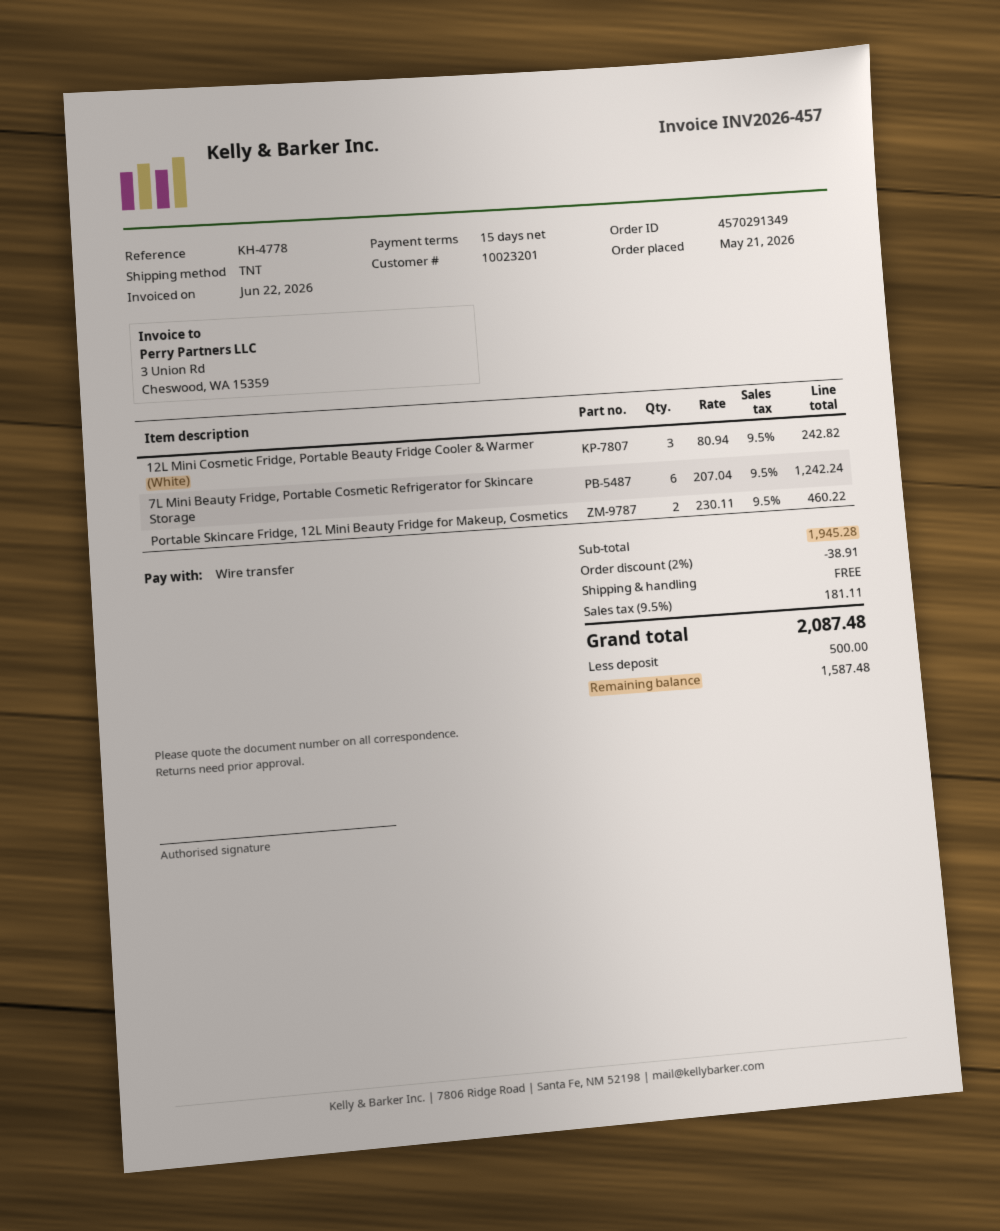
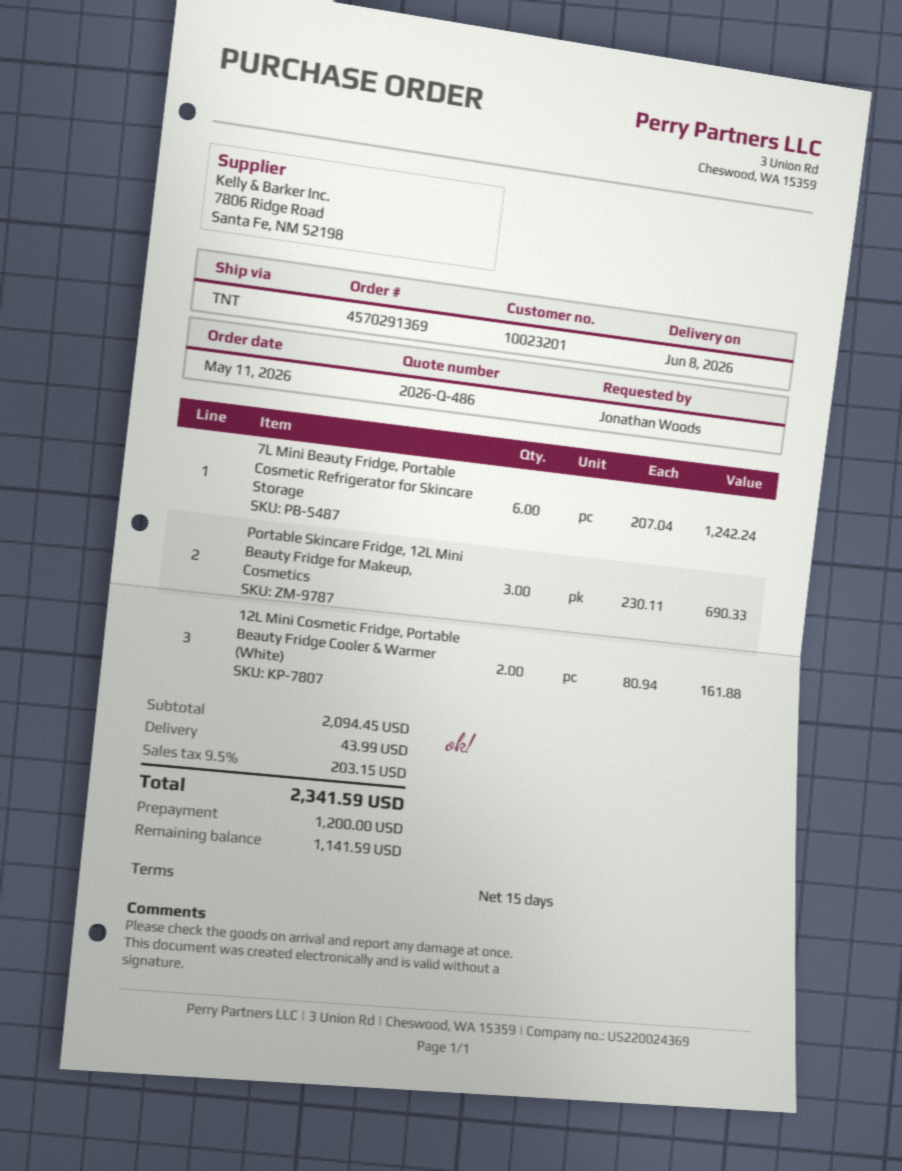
order number: 4570291349 -> 4570291369
order date: 2026-05-21 -> 2026-05-11
12L Mini Cosmetic Fridge, Portable Beauty Fridge Cooler & Warmer (White): 3 x 80.94 = 242.82 -> 2 x 80.94 = 161.88
Portable Skincare Fridge, 12L Mini Beauty Fridge for Makeup, Cosmetics: 2 x 230.11 = 460.22 -> 3 x 230.11 = 690.33
subtotal: 1945.28 -> 2094.45
discount: 2% = 38.91 -> none
shipping: 0.00 -> 43.99
tax: 9.5% = 181.11 -> 9.5% = 203.15
total: 2087.48 -> 2341.59
deposit: 500.00 -> 1200.00
balance: 1587.48 -> 1141.59

